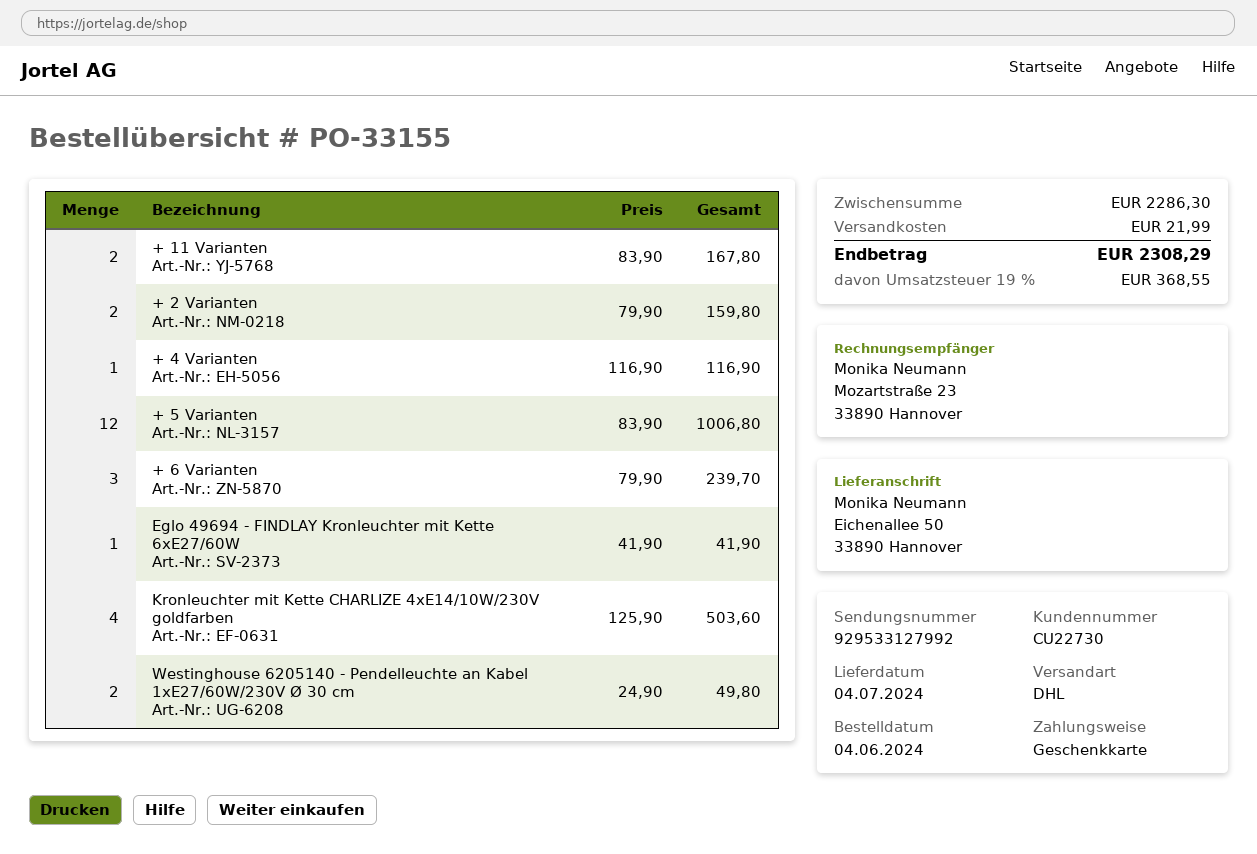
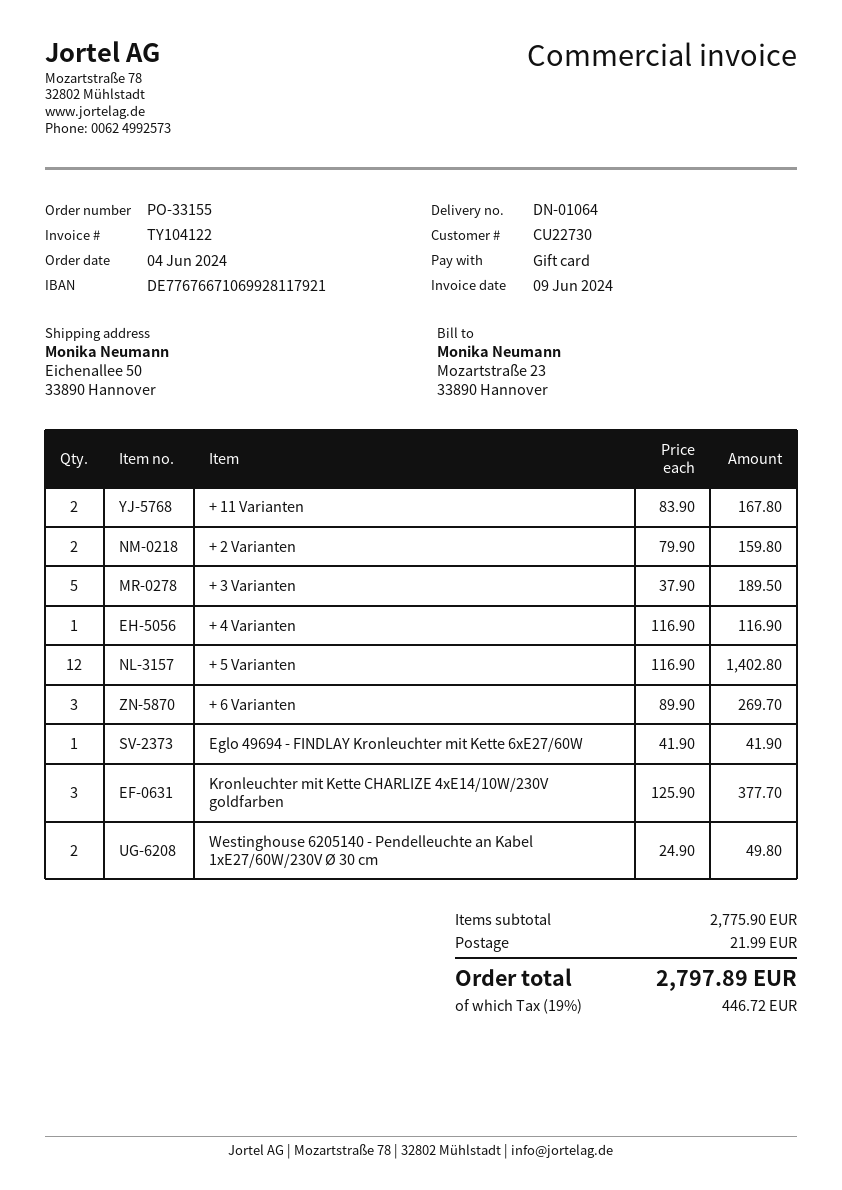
+ 5 Varianten: 12 x 83.90 = 1006.80 -> 12 x 116.90 = 1402.80
+ 6 Varianten: 3 x 79.90 = 239.70 -> 3 x 89.90 = 269.70
Kronleuchter mit Kette CHARLIZE 4xE14/10W/230V goldfarben: 4 x 125.90 = 503.60 -> 3 x 125.90 = 377.70
+ 3 Varianten: none -> 5 x 37.90 = 189.50
subtotal: 2286.30 -> 2775.90
tax: 19% = 368.55 -> 19% = 446.72
total: 2308.29 -> 2797.89

